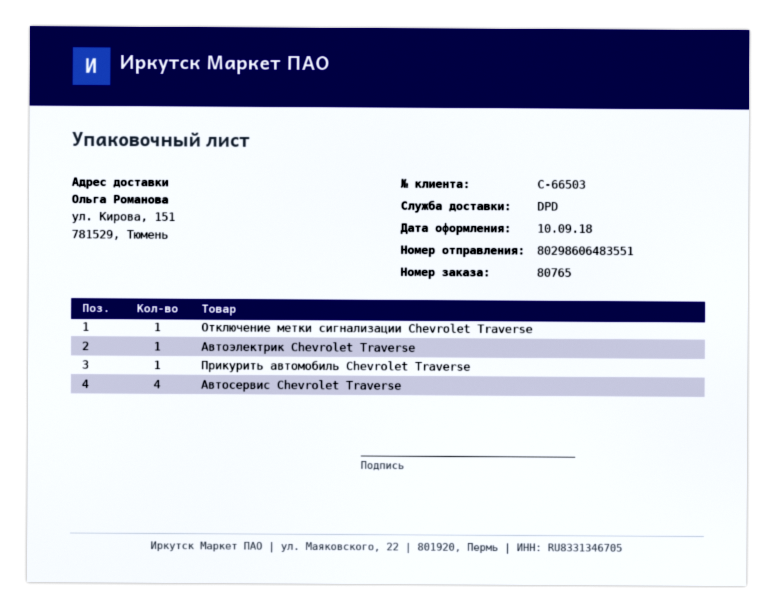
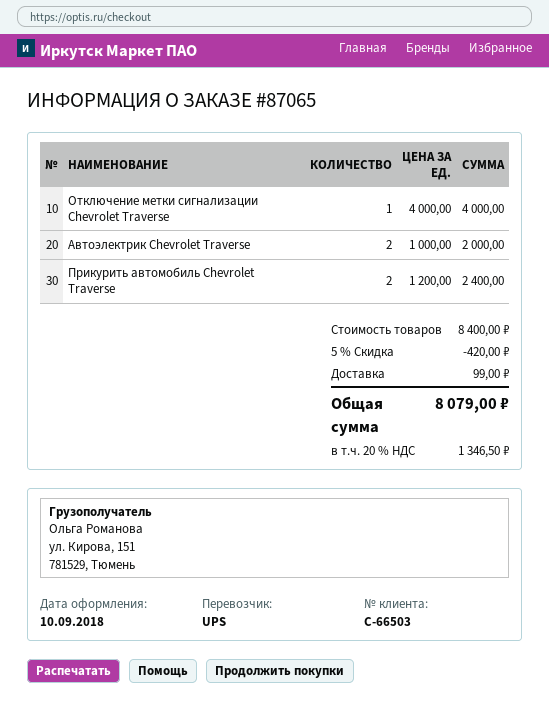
order number: 80765 -> 87065
shipping method: DPD -> UPS
Автоэлектрик Chevrolet Traverse: 1 -> 2
Прикурить автомобиль Chevrolet Traverse: 1 -> 2
Автосервис Chevrolet Traverse: 4 -> none

